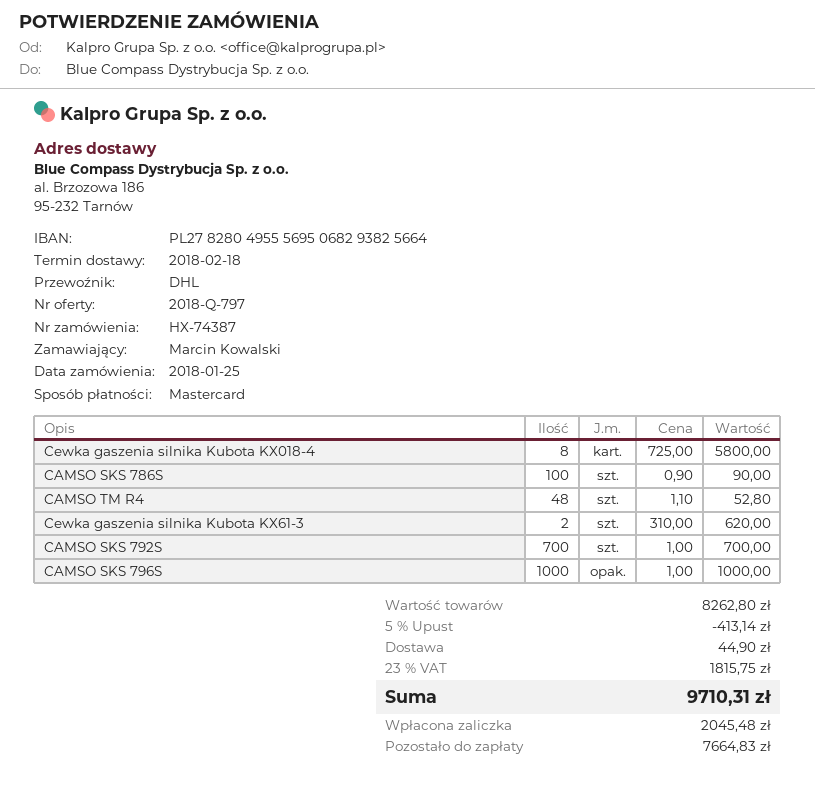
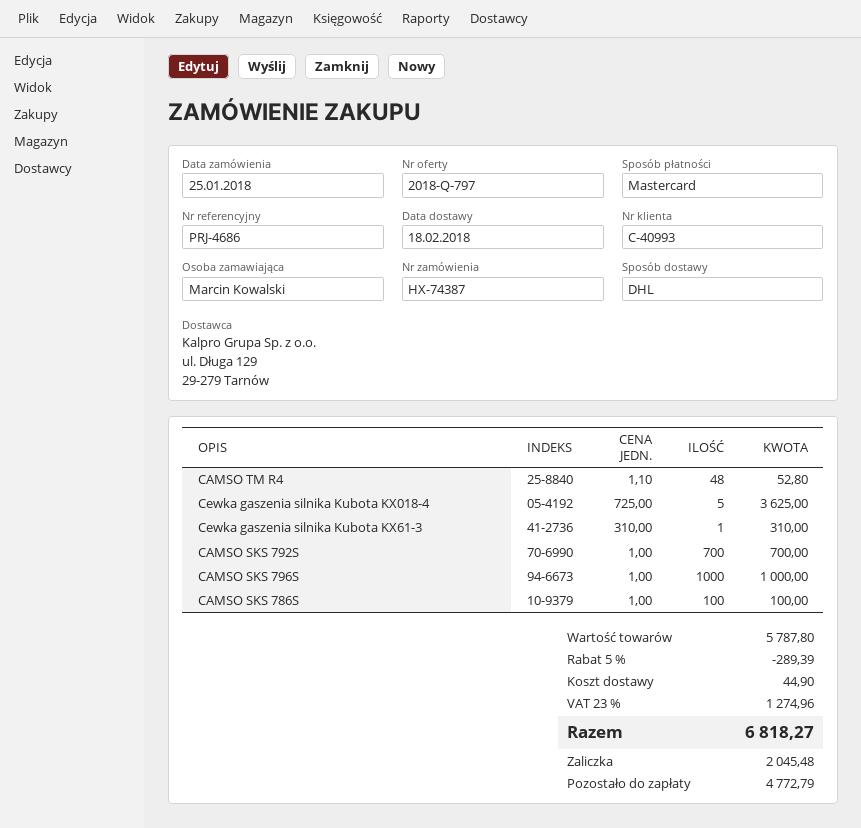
Cewka gaszenia silnika Kubota KX018-4: 8 x 725.00 = 5800.00 -> 5 x 725.00 = 3625.00
CAMSO SKS 786S: 100 x 0.90 = 90.00 -> 100 x 1.00 = 100.00
Cewka gaszenia silnika Kubota KX61-3: 2 x 310.00 = 620.00 -> 1 x 310.00 = 310.00
subtotal: 8262.80 -> 5787.80
discount: 5% = 413.14 -> 5% = 289.39
tax: 23% = 1815.75 -> 23% = 1274.96
total: 9710.31 -> 6818.27
balance: 7664.83 -> 4772.79

